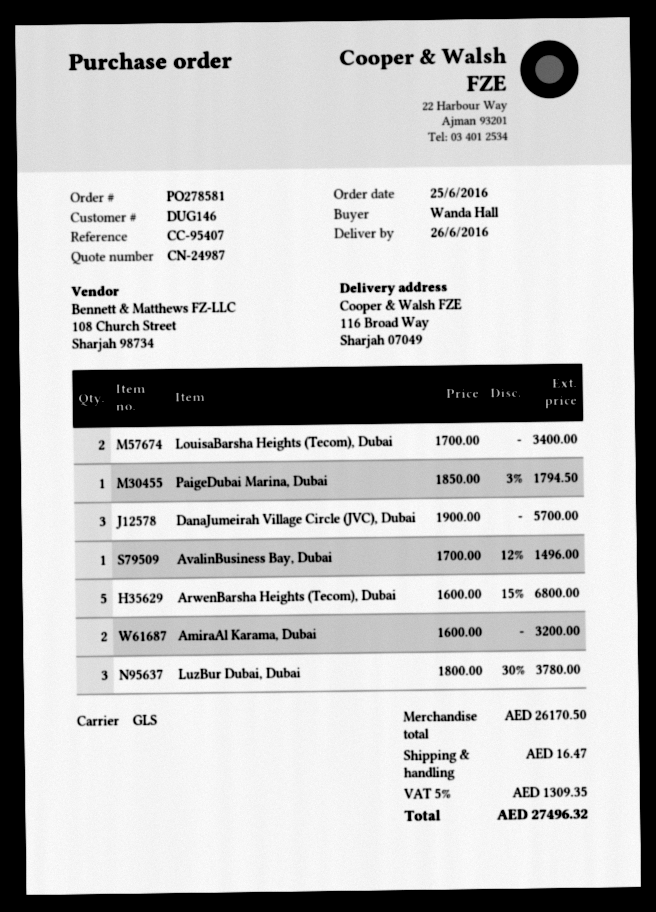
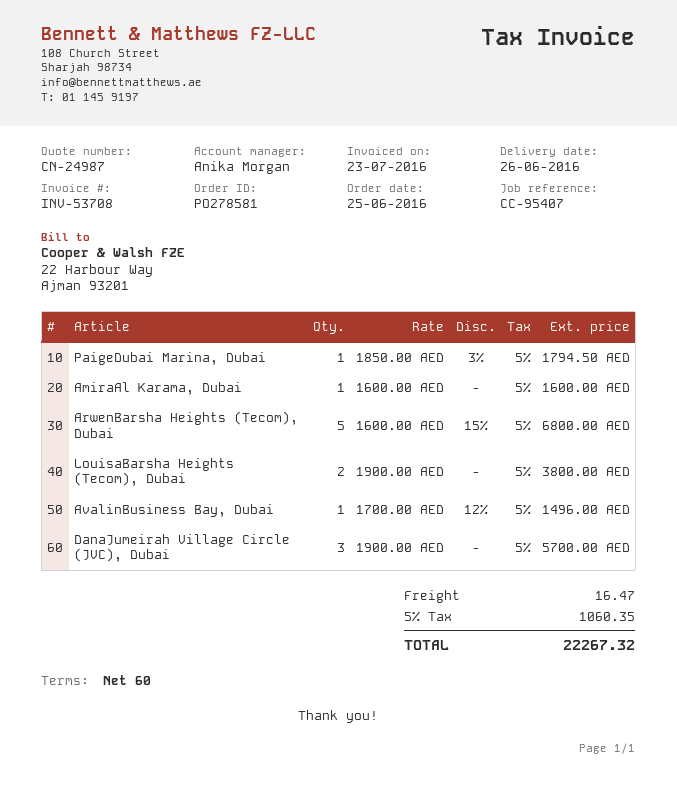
LouisaBarsha Heights (Tecom), Dubai: 2 x 1700.00 = 3400.00 -> 2 x 1900.00 = 3800.00
AmiraAl Karama, Dubai: 2 x 1600.00 = 3200.00 -> 1 x 1600.00 = 1600.00
LuzBur Dubai, Dubai: 3 x 1800.00 - 30% = 3780.00 -> none
tax: 5% = 1309.35 -> 5% = 1060.35
total: 27496.32 -> 22267.32

